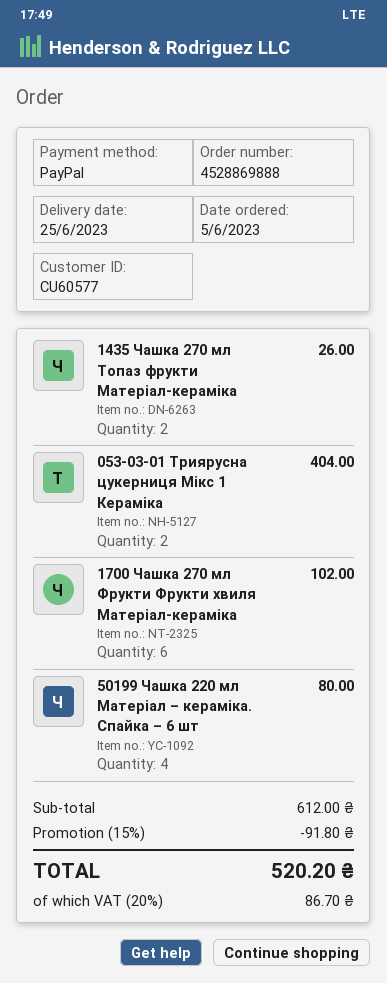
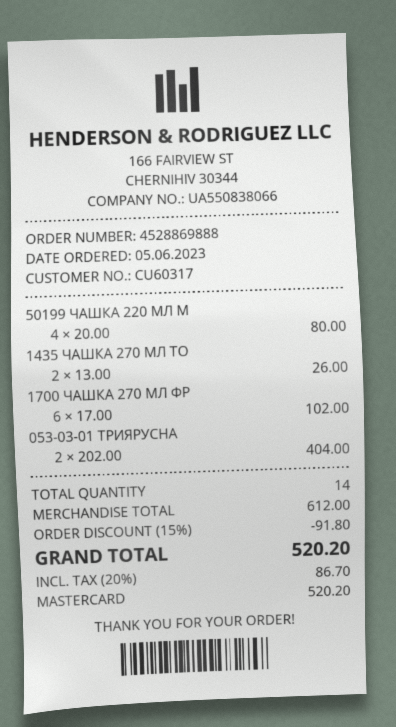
customer number: CU60577 -> CU60317
payment method: PayPal -> Mastercard

